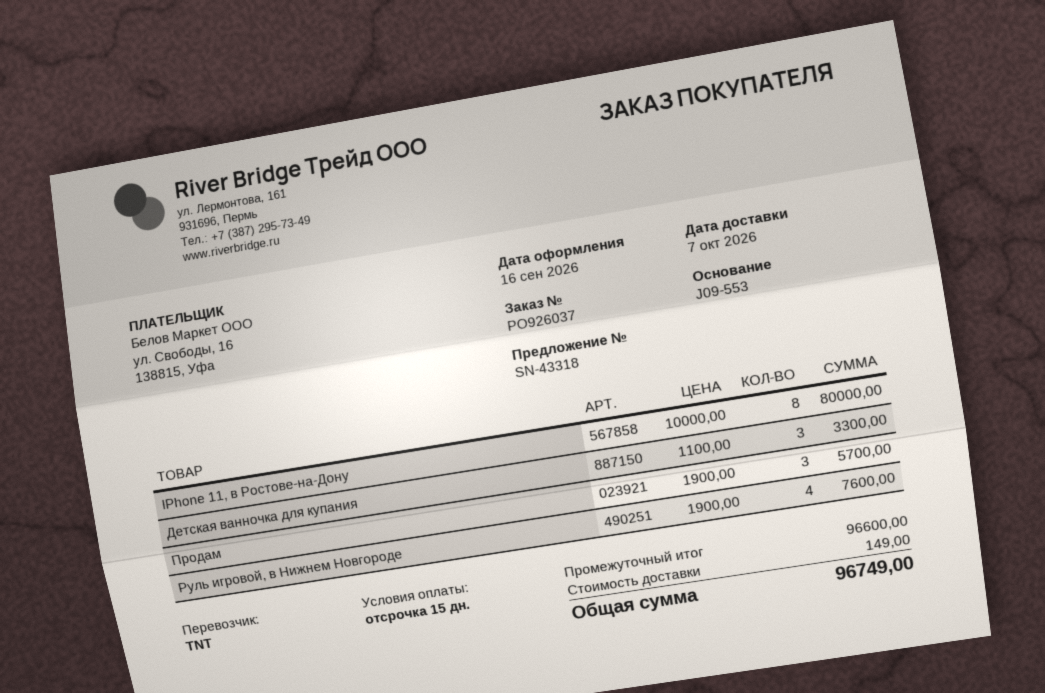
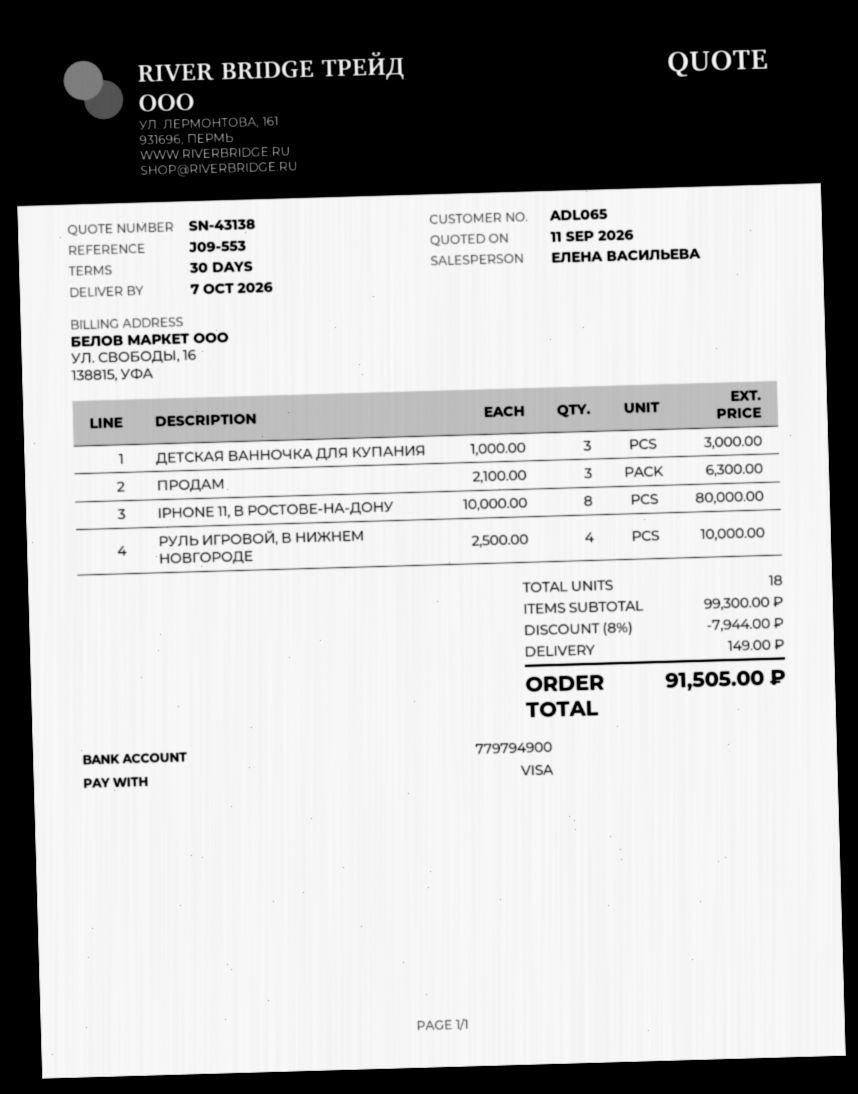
quote number: SN-43318 -> SN-43138
payment terms: 15 days -> 30 days
Детская ванночка для купания: 3 x 1100.00 = 3300.00 -> 3 x 1000.00 = 3000.00
Продам: 3 x 1900.00 = 5700.00 -> 3 x 2100.00 = 6300.00
Руль игровой, в Нижнем Новгороде: 4 x 1900.00 = 7600.00 -> 4 x 2500.00 = 10000.00
subtotal: 96600.00 -> 99300.00
discount: none -> 8% = 7944.00
total: 96749.00 -> 91505.00

